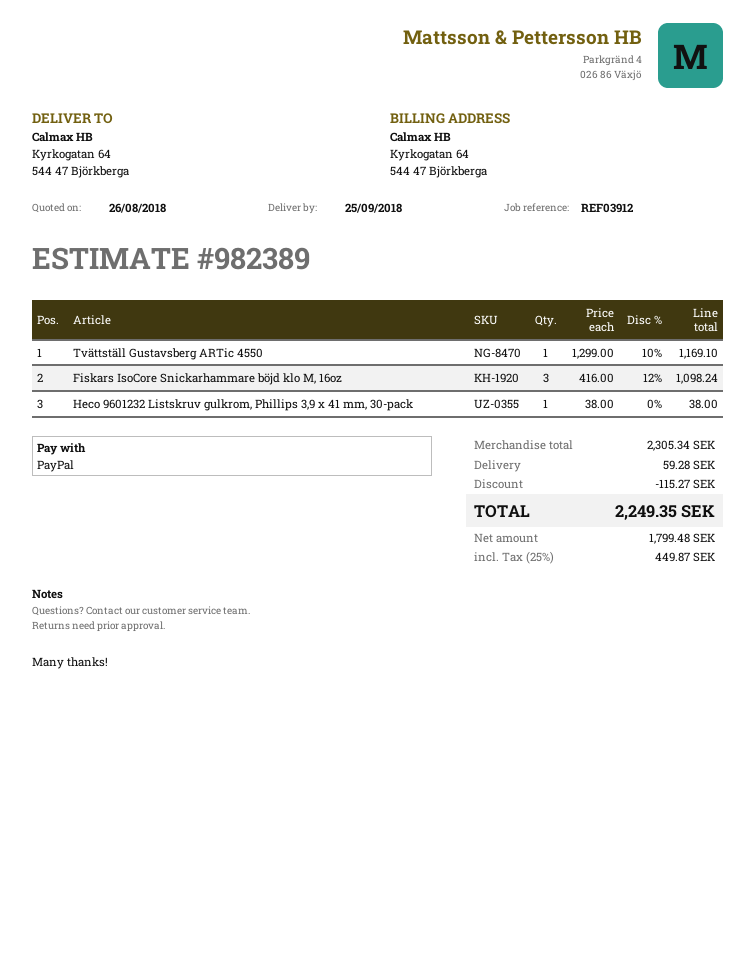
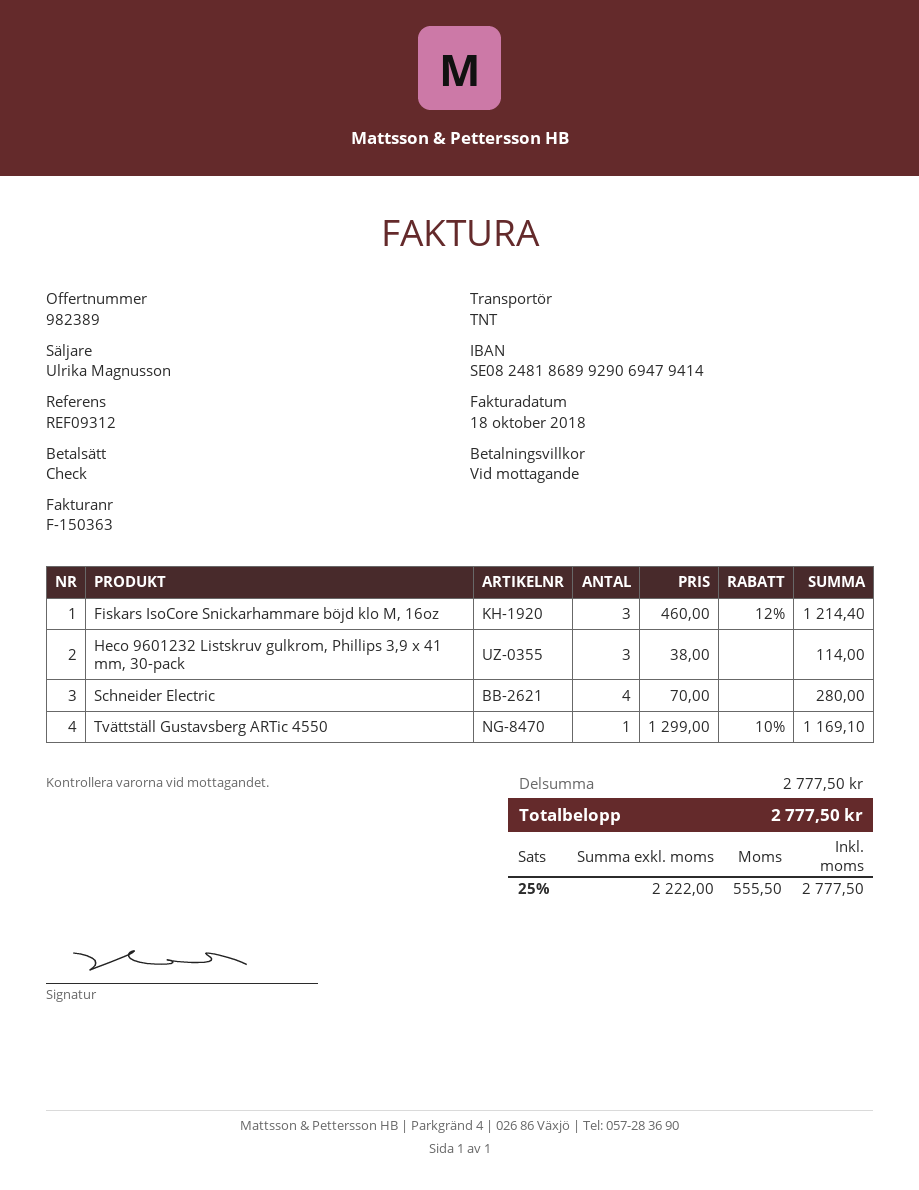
reference: REF03912 -> REF09312
payment method: PayPal -> cheque
Fiskars IsoCore Snickarhammare böjd klo M, 16oz: 3 x 416.00 - 12% = 1098.24 -> 3 x 460.00 - 12% = 1214.40
Heco 9601232 Listskruv gulkrom, Phillips 3,9 x 41 mm, 30-pack: 1 x 38.00 = 38.00 -> 3 x 38.00 = 114.00
Schneider Electric: none -> 4 x 70.00 = 280.00
subtotal: 2305.34 -> 2777.50
discount: 115.27 -> none
shipping: 59.28 -> none
net: 1799.48 -> 2222.00
tax: 25% = 449.87 -> 25% = 555.50
total: 2249.35 -> 2777.50

